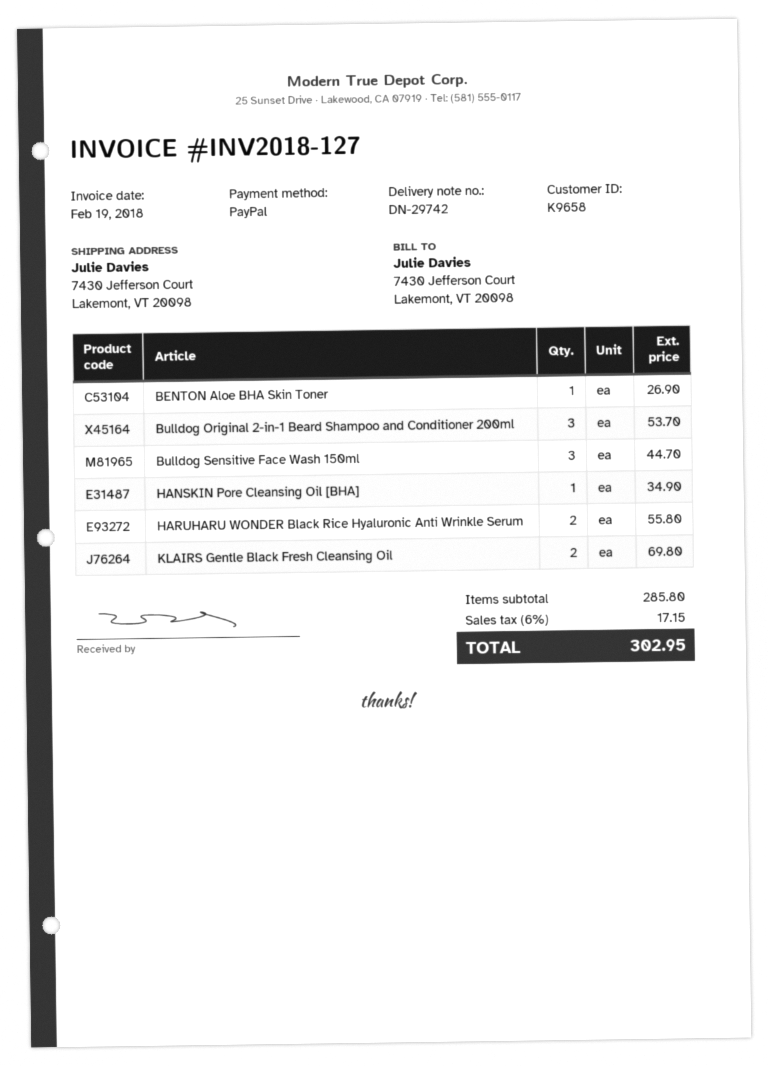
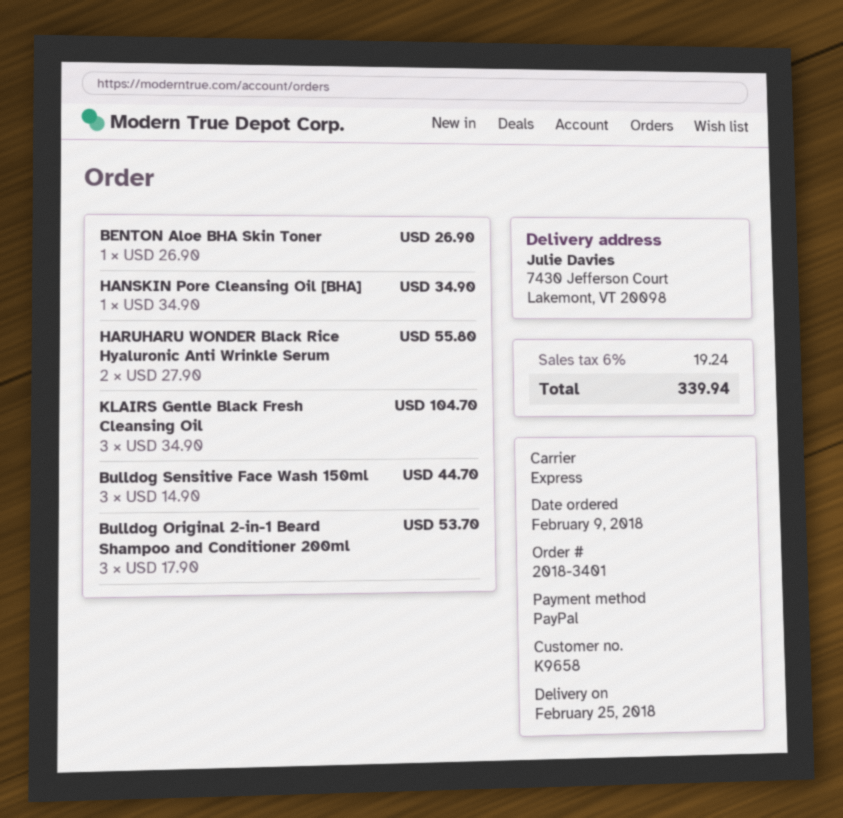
KLAIRS Gentle Black Fresh Cleansing Oil: 2 for 69.80 -> 3 for 104.70
tax: 6% = 17.15 -> 6% = 19.24
total: 302.95 -> 339.94

